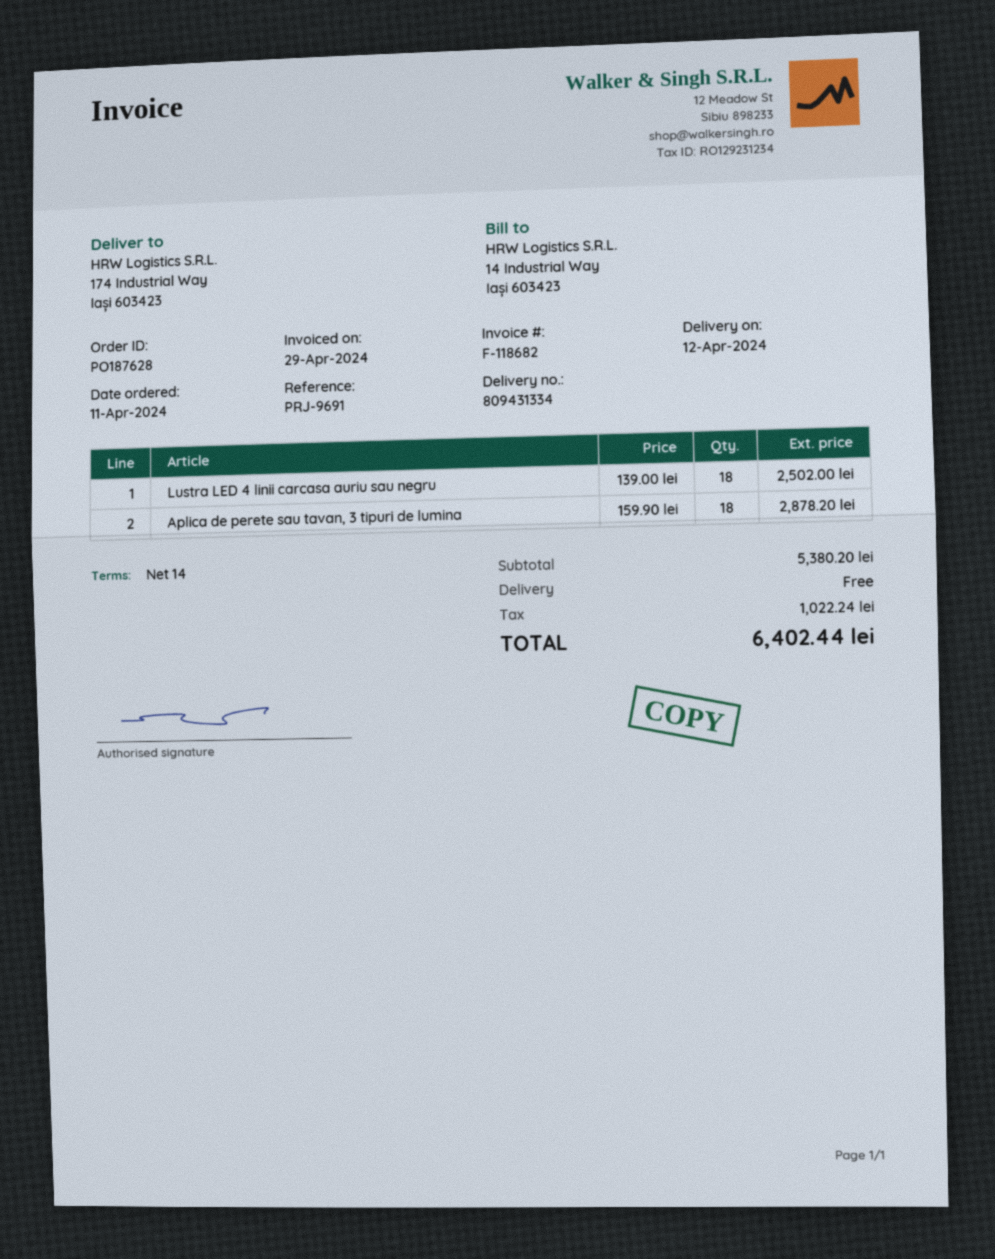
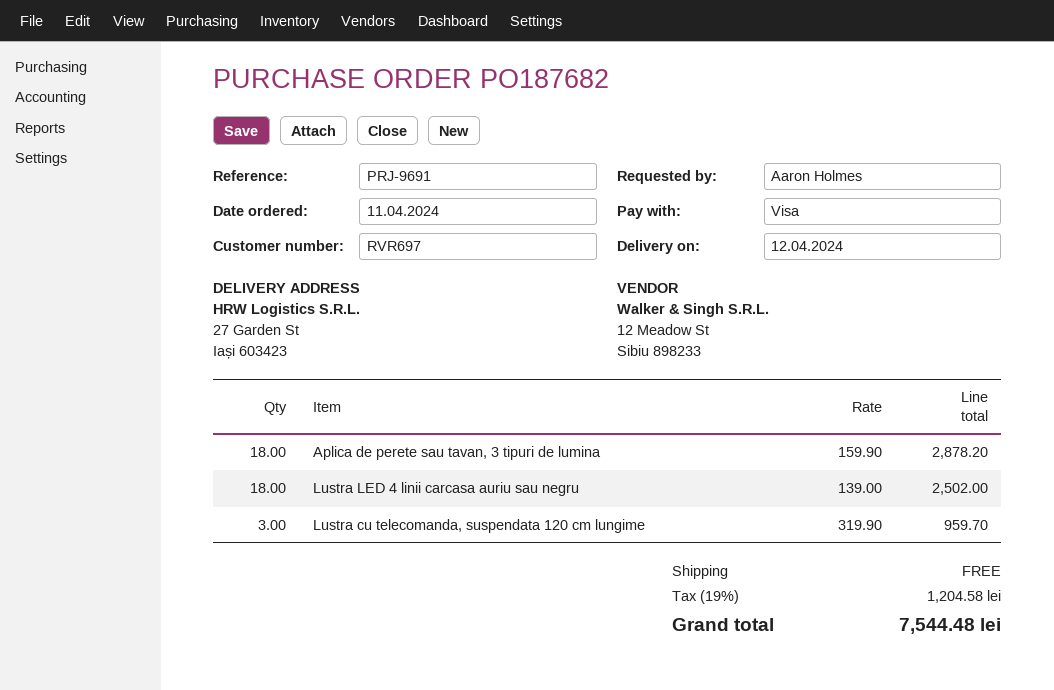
order number: PO187628 -> PO187682
ship to: 174 Industrial Way, Iași 603423 -> 27 Garden St, Iași 603423
Lustra cu telecomanda, suspendata 120 cm lungime: none -> 3 x 319.90 = 959.70
tax: 1022.24 -> 1204.58
total: 6402.44 -> 7544.48

